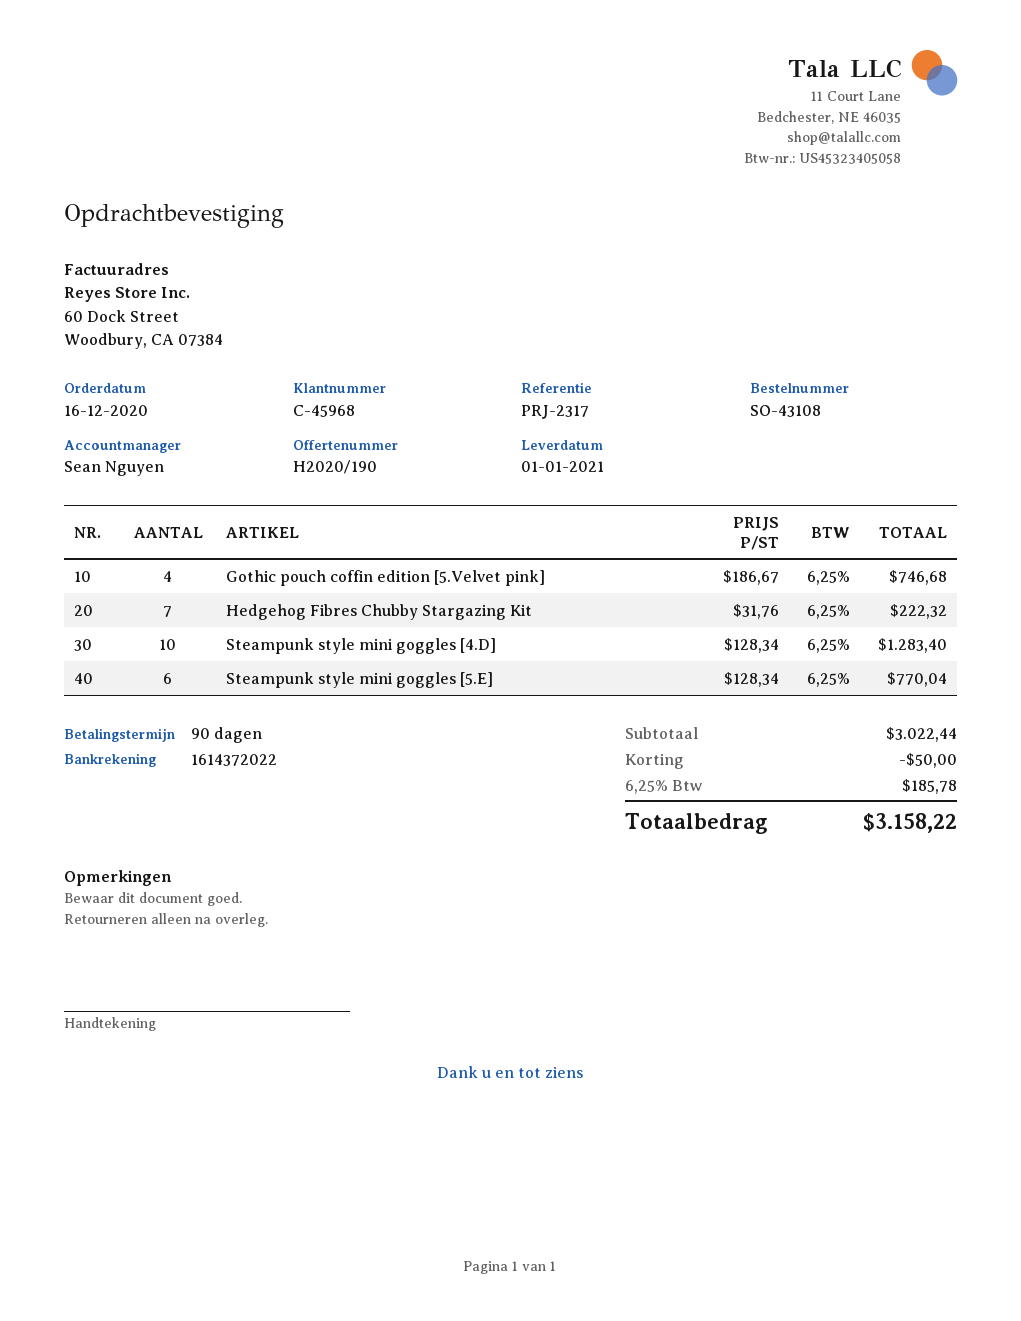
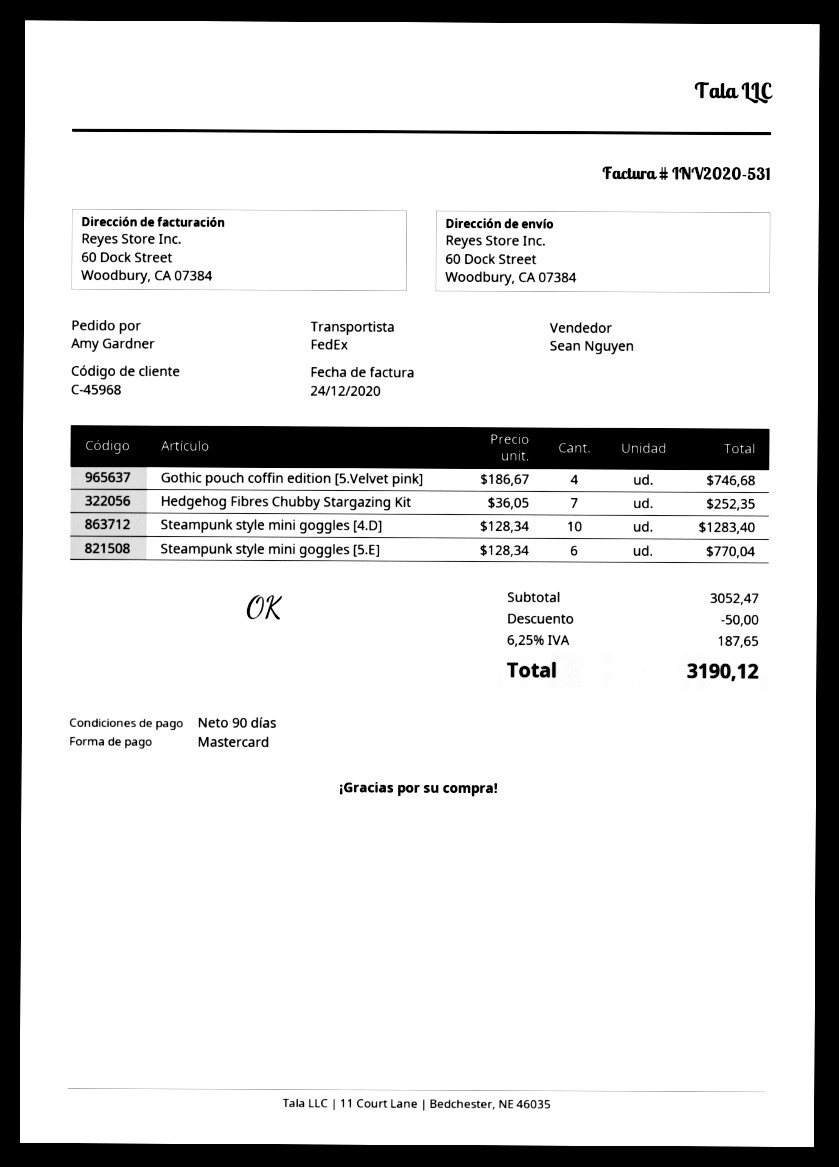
Hedgehog Fibres Chubby Stargazing Kit: 7 x 31.76 = 222.32 -> 7 x 36.05 = 252.35
subtotal: 3022.44 -> 3052.47
tax: 6.25% = 185.78 -> 6.25% = 187.65
total: 3158.22 -> 3190.12

